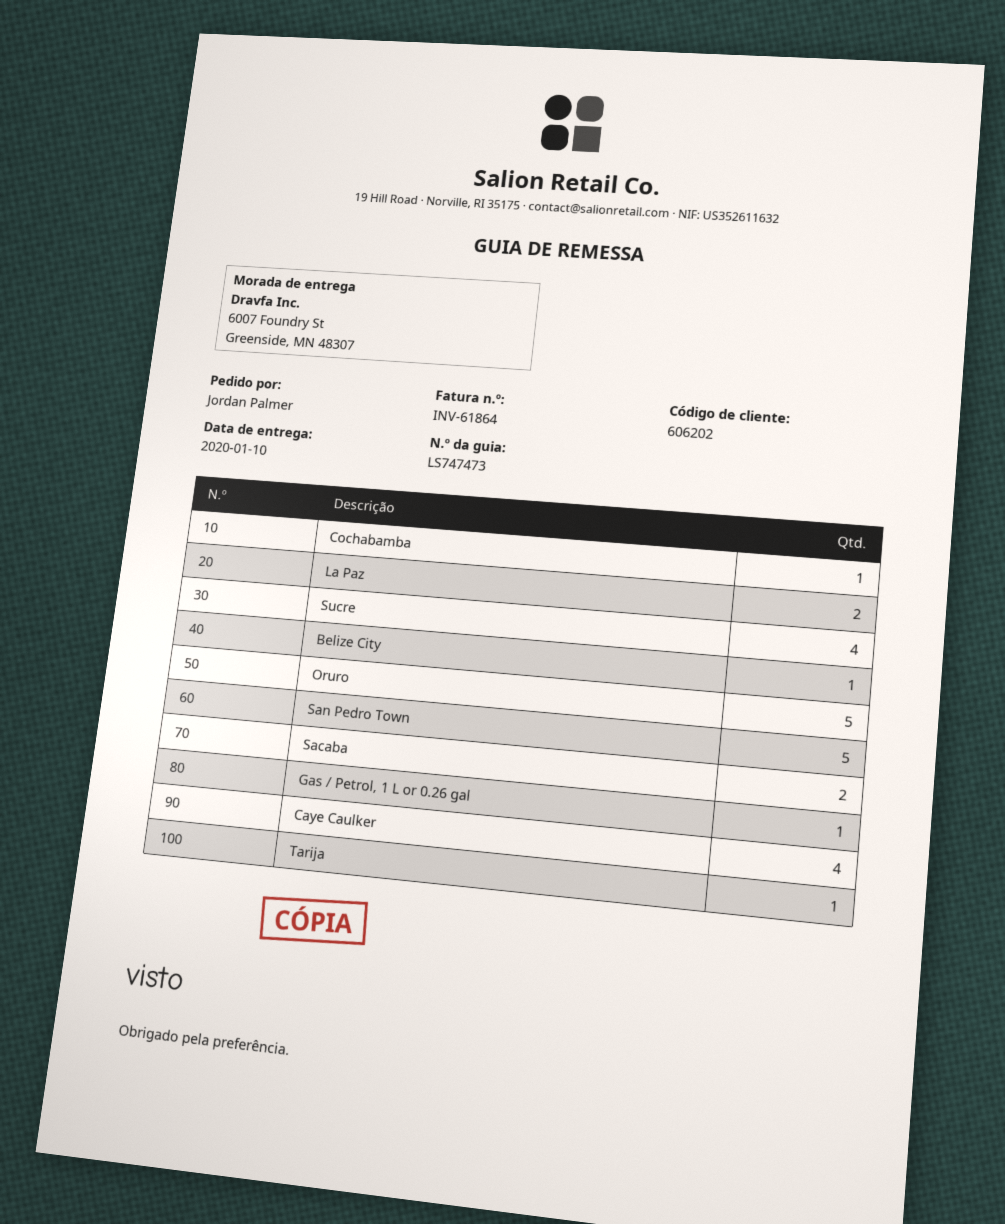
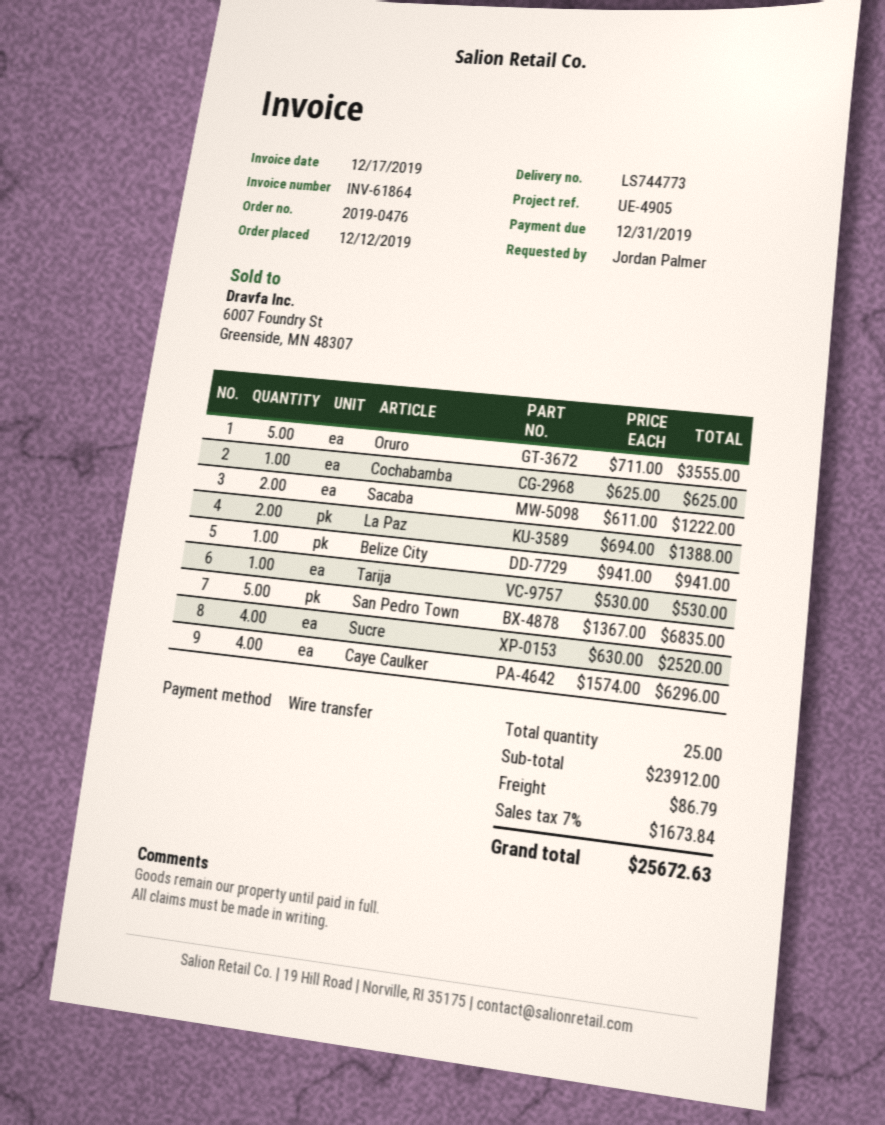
delivery note number: LS747473 -> LS744773
Gas / Petrol, 1 L or 0.26 gal: 1 -> none

